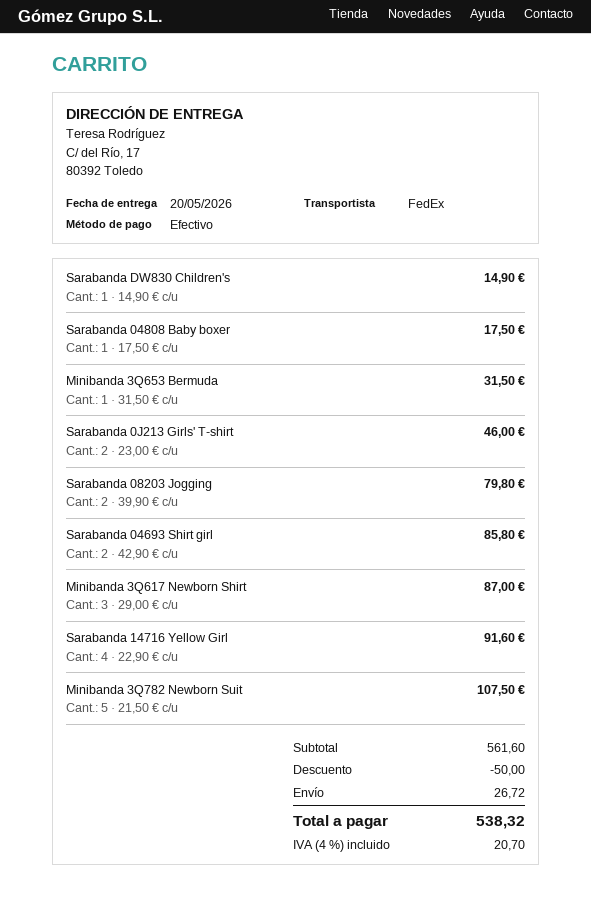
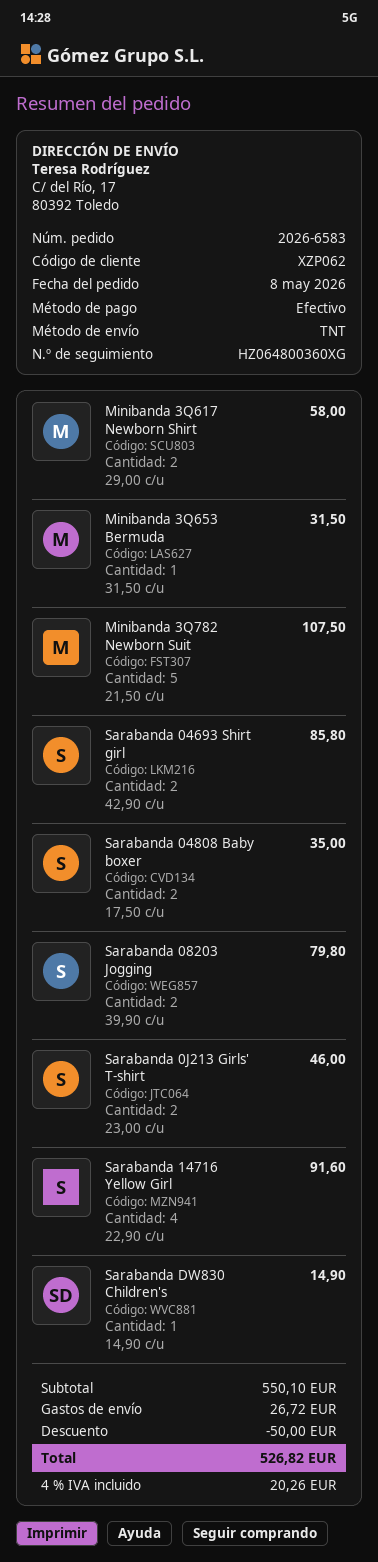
shipping method: FedEx -> TNT
Sarabanda 04808 Baby boxer: 1 x 17.50 = 17.50 -> 2 x 17.50 = 35.00
Minibanda 3Q617 Newborn Shirt: 3 x 29.00 = 87.00 -> 2 x 29.00 = 58.00
subtotal: 561.60 -> 550.10
tax: 4% = 20.70 -> 4% = 20.26
total: 538.32 -> 526.82

